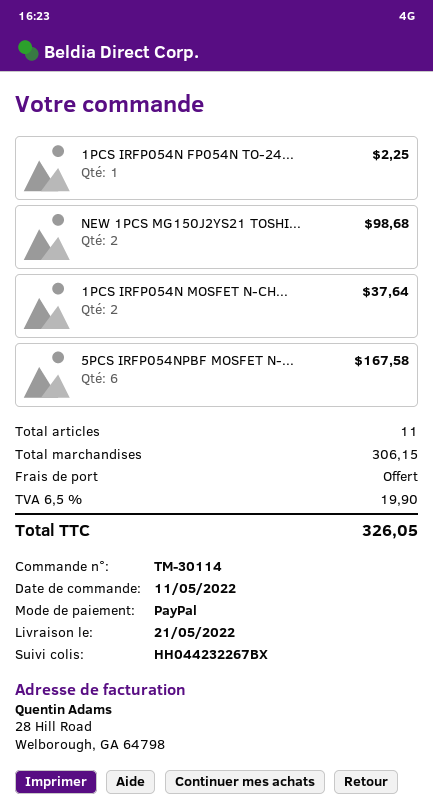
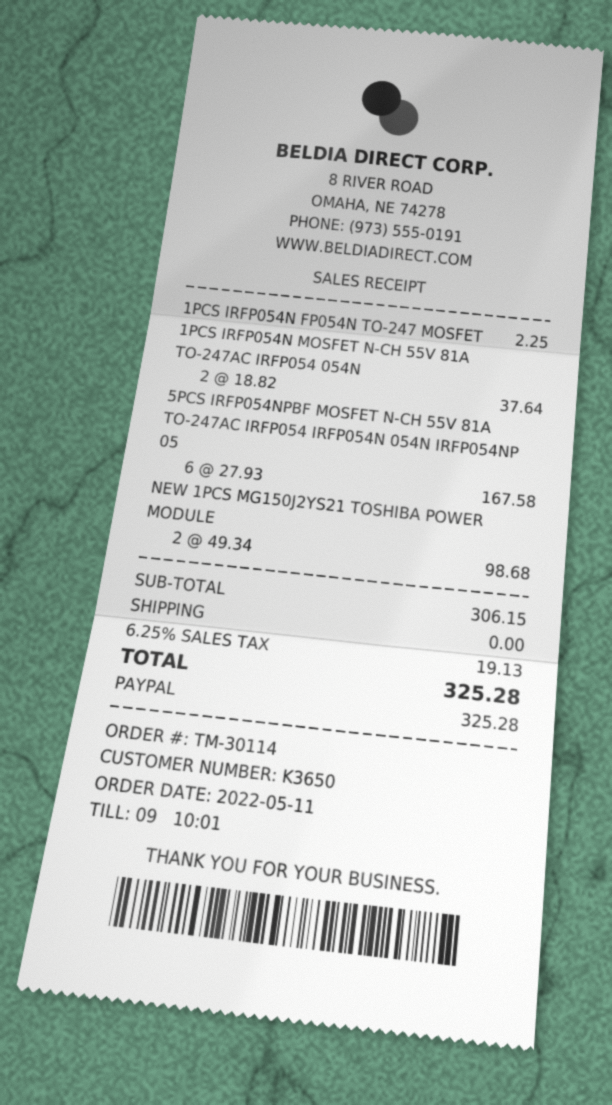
tax: 6.5% = 19.90 -> 6.25% = 19.13
total: 326.05 -> 325.28

